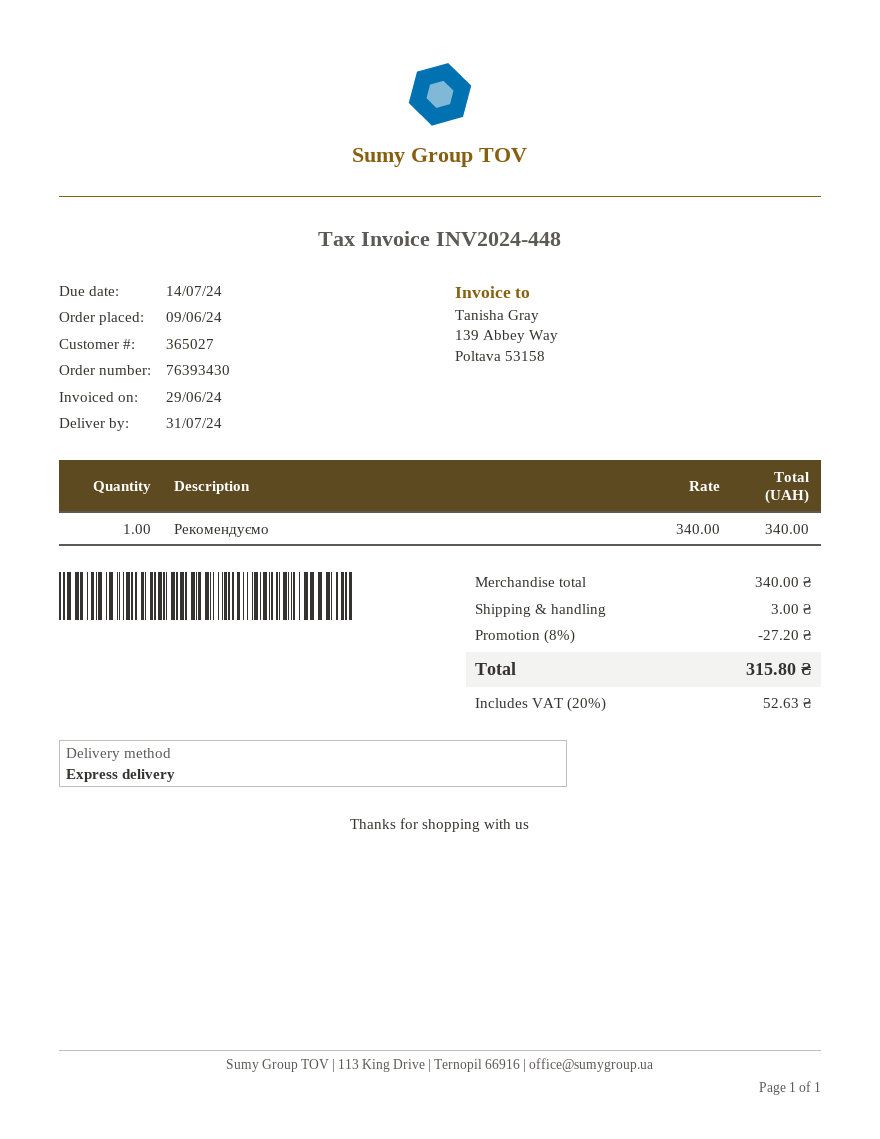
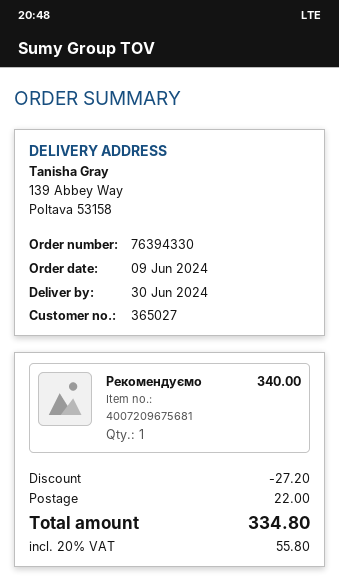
order number: 76393430 -> 76394330
delivery date: 2024-07-31 -> 2024-06-30
shipping: 3.00 -> 22.00
tax: 20% = 52.63 -> 20% = 55.80
total: 315.80 -> 334.80

